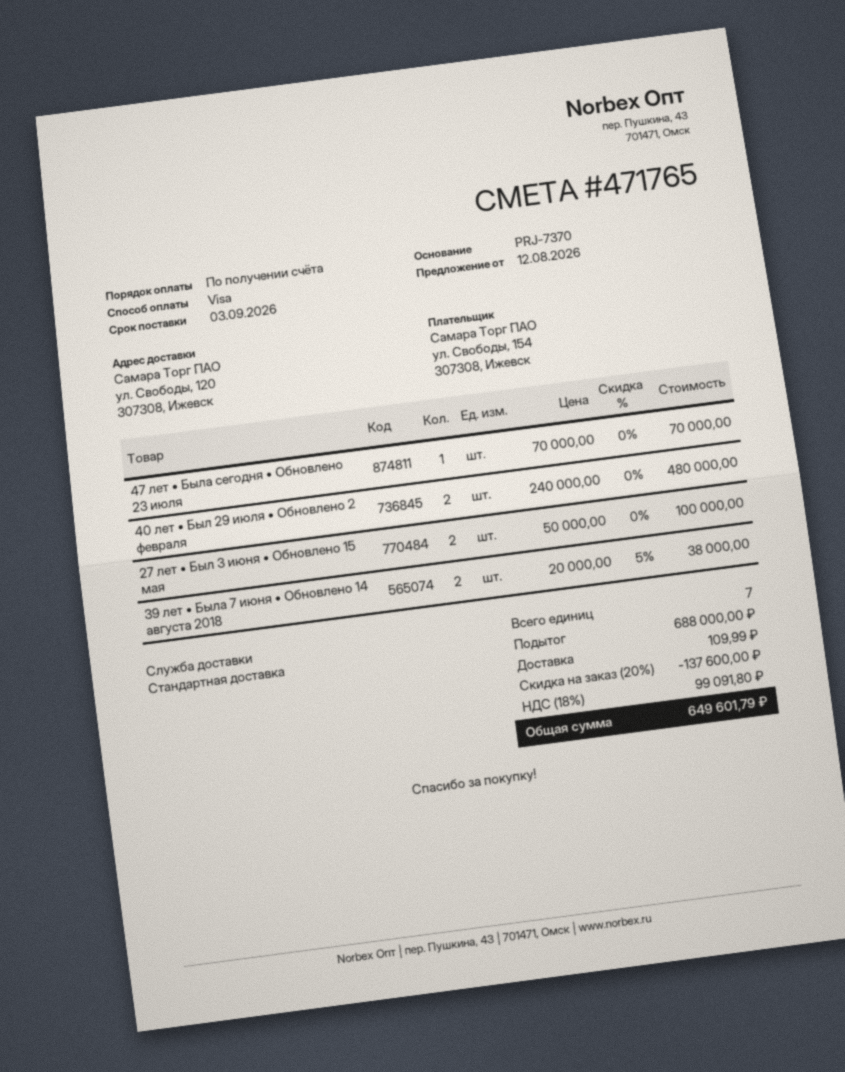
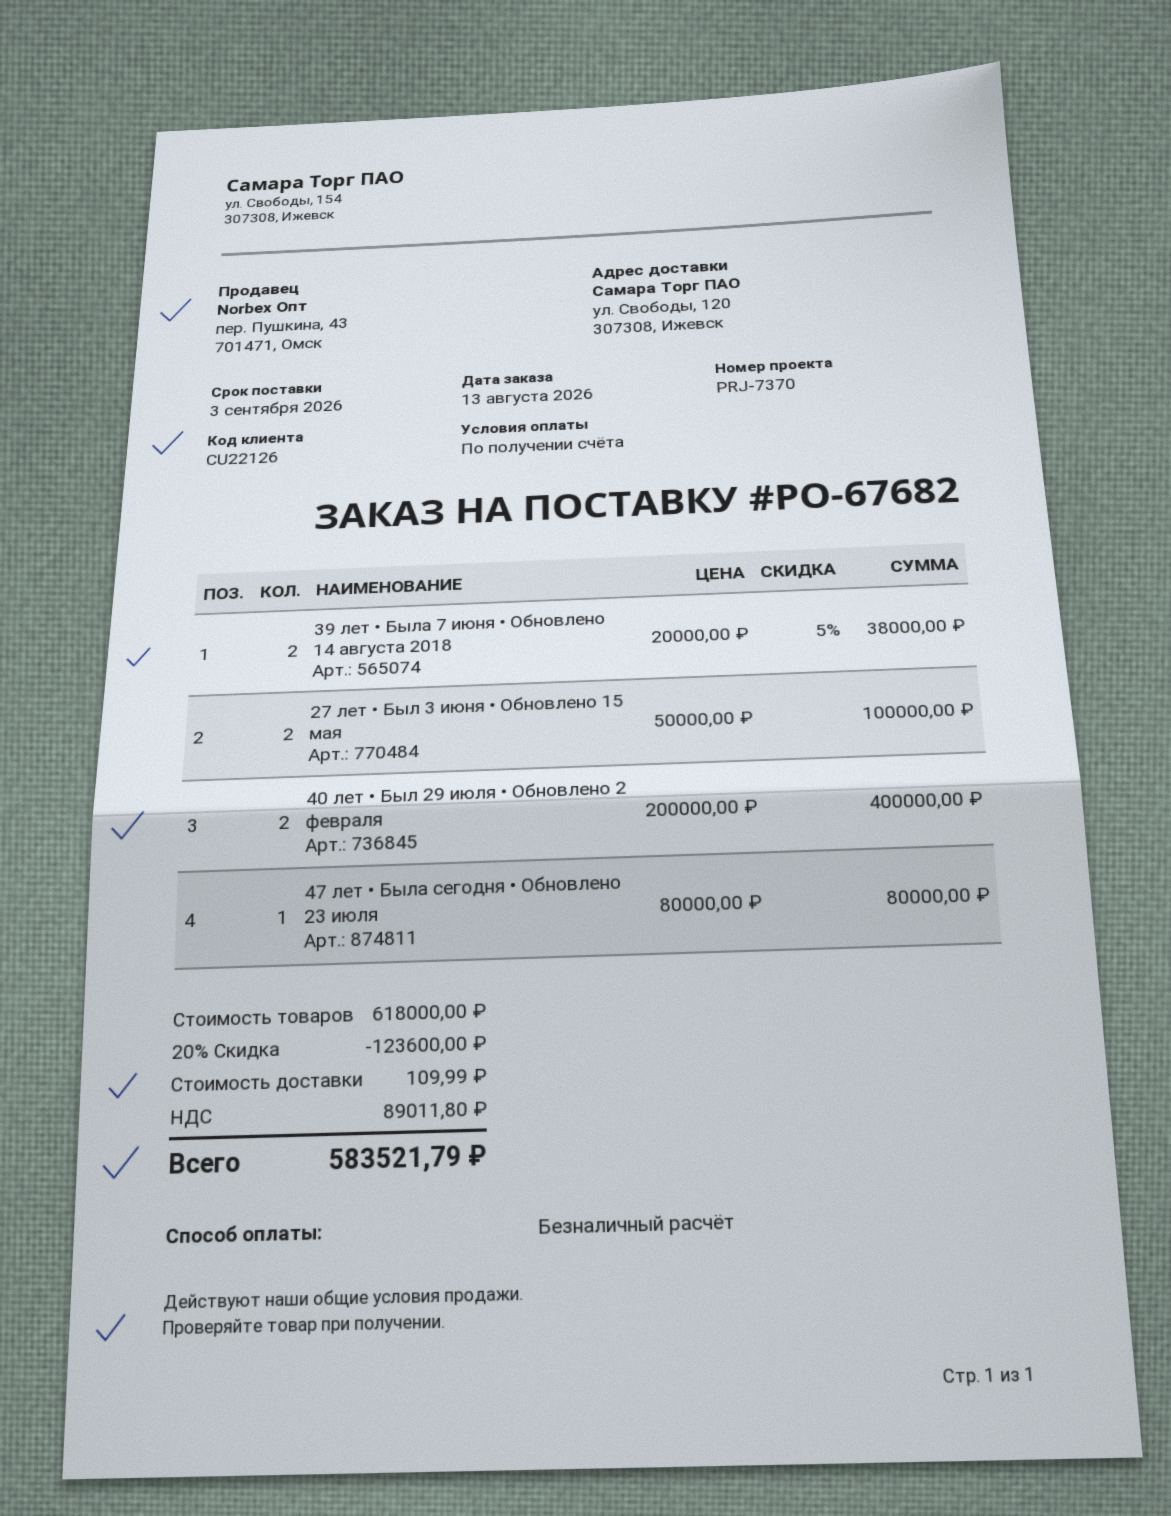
payment method: Visa -> bank transfer
47 лет • Была сегодня • Обновлено 23 июля: 1 x 70000.00 = 70000.00 -> 1 x 80000.00 = 80000.00
40 лет • Был 29 июля • Обновлено 2 февраля: 2 x 240000.00 = 480000.00 -> 2 x 200000.00 = 400000.00
subtotal: 688000.00 -> 618000.00
discount: 20% = 137600.00 -> 20% = 123600.00
tax: 99091.80 -> 89011.80
total: 649601.79 -> 583521.79

